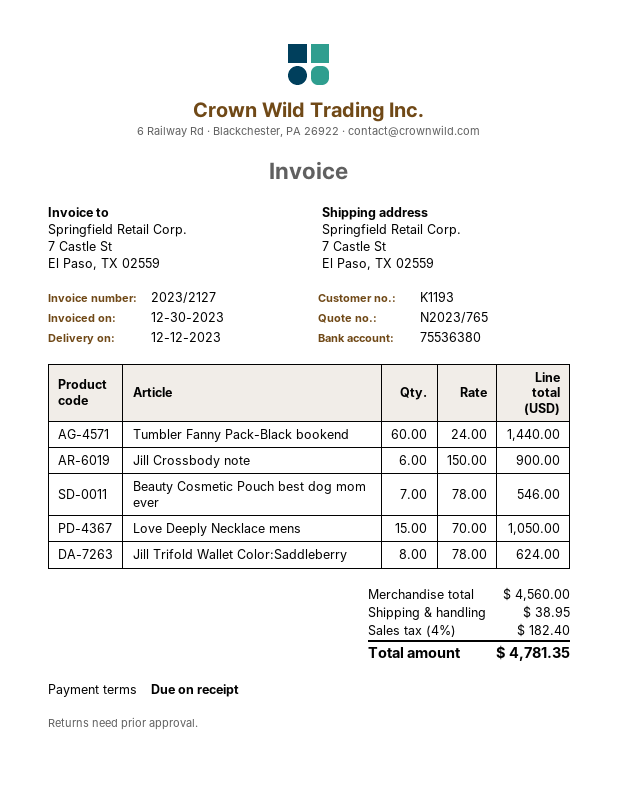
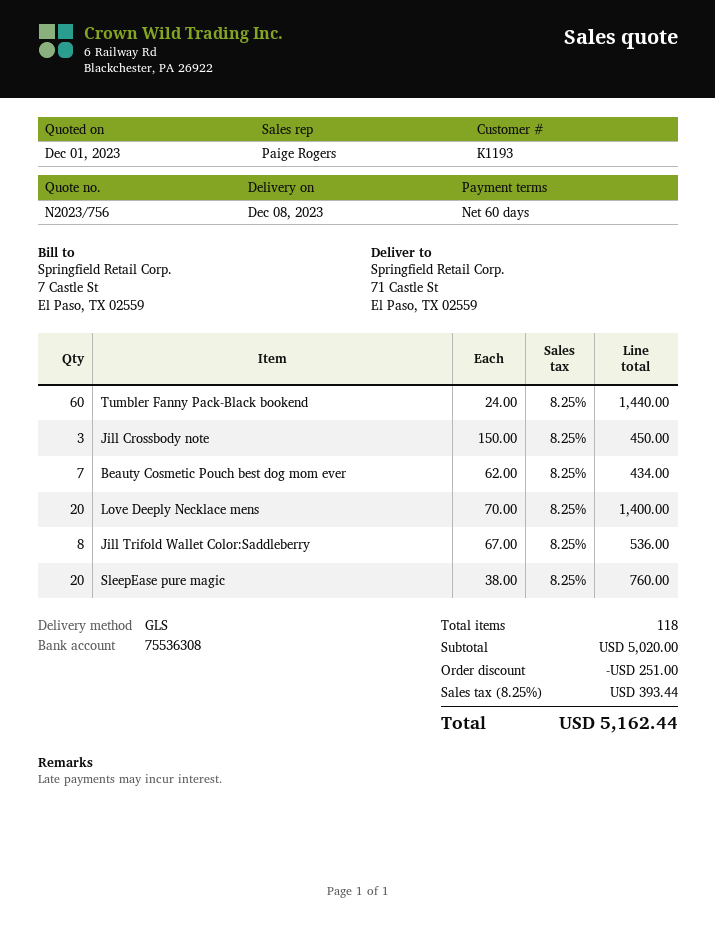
quote number: N2023/765 -> N2023/756
delivery date: 2023-12-12 -> 2023-12-08
payment terms: on receipt -> 60 days
bank account: 75536380 -> 75536308
ship to: 7 Castle St, El Paso, TX 02559 -> 71 Castle St, El Paso, TX 02559
Jill Crossbody note: 6 x 150.00 = 900.00 -> 3 x 150.00 = 450.00
Beauty Cosmetic Pouch best dog mom ever: 7 x 78.00 = 546.00 -> 7 x 62.00 = 434.00
Love Deeply Necklace mens: 15 x 70.00 = 1050.00 -> 20 x 70.00 = 1400.00
Jill Trifold Wallet Color:Saddleberry: 8 x 78.00 = 624.00 -> 8 x 67.00 = 536.00
SleepEase pure magic: none -> 20 x 38.00 = 760.00
subtotal: 4560.00 -> 5020.00
discount: none -> 251.00
shipping: 38.95 -> none
tax: 4% = 182.40 -> 8.25% = 393.44
total: 4781.35 -> 5162.44

